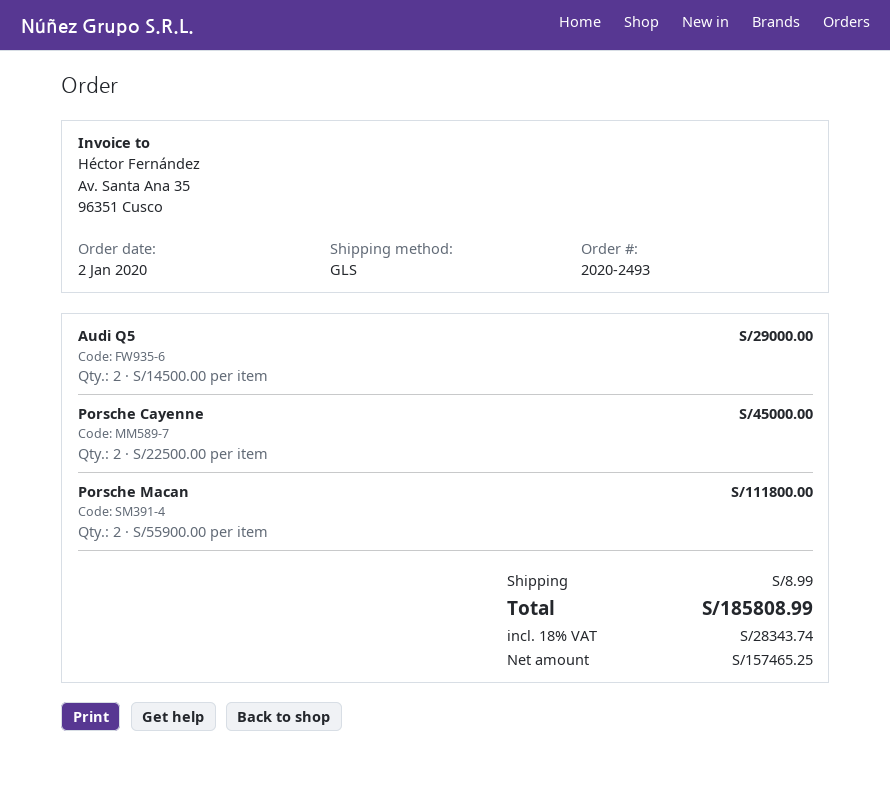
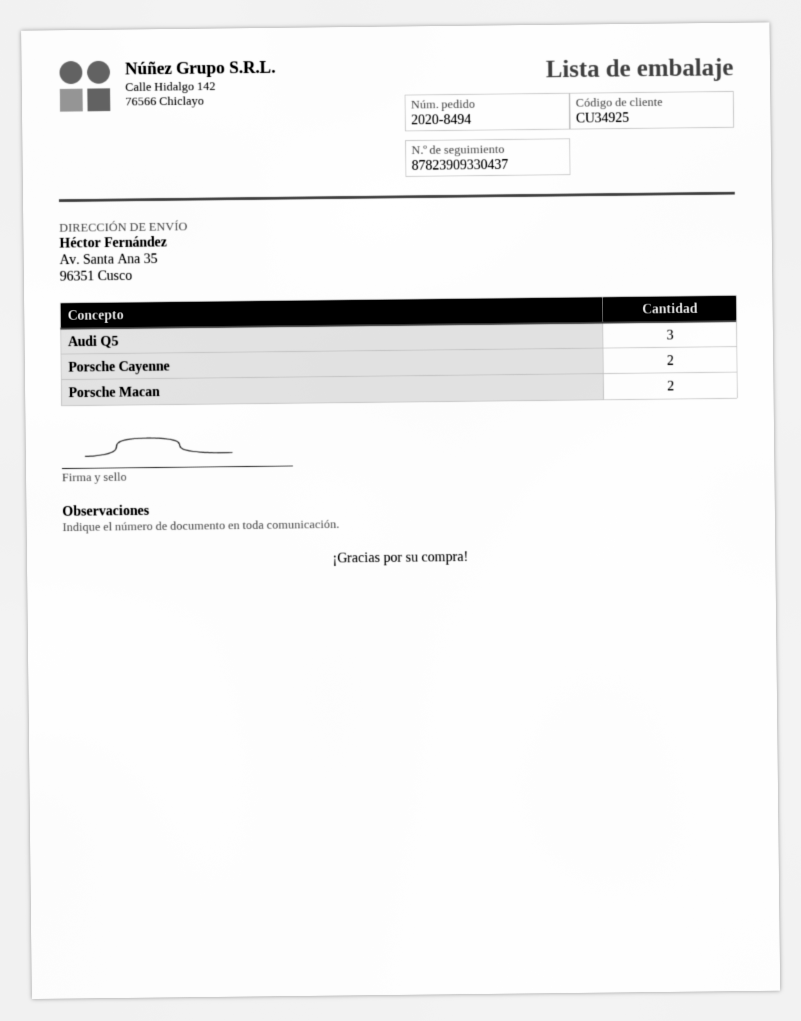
order number: 2020-2493 -> 2020-8494
Audi Q5: 2 -> 3

